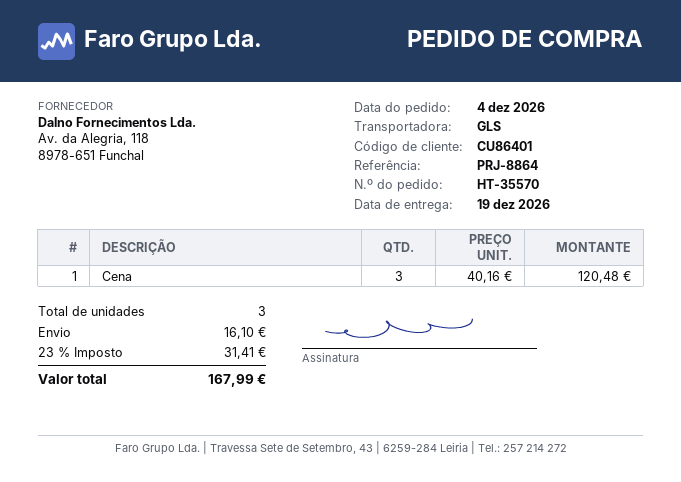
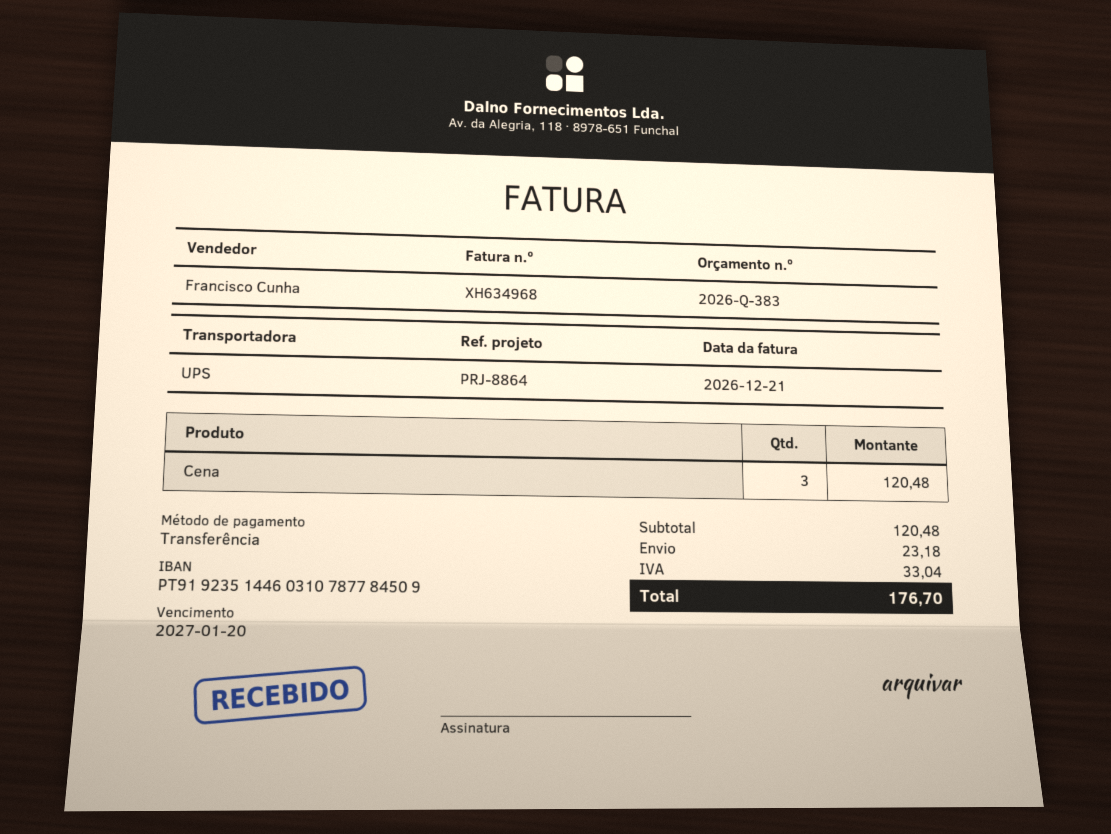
shipping method: GLS -> UPS
shipping: 16.10 -> 23.18
tax: 31.41 -> 33.04
total: 167.99 -> 176.70

